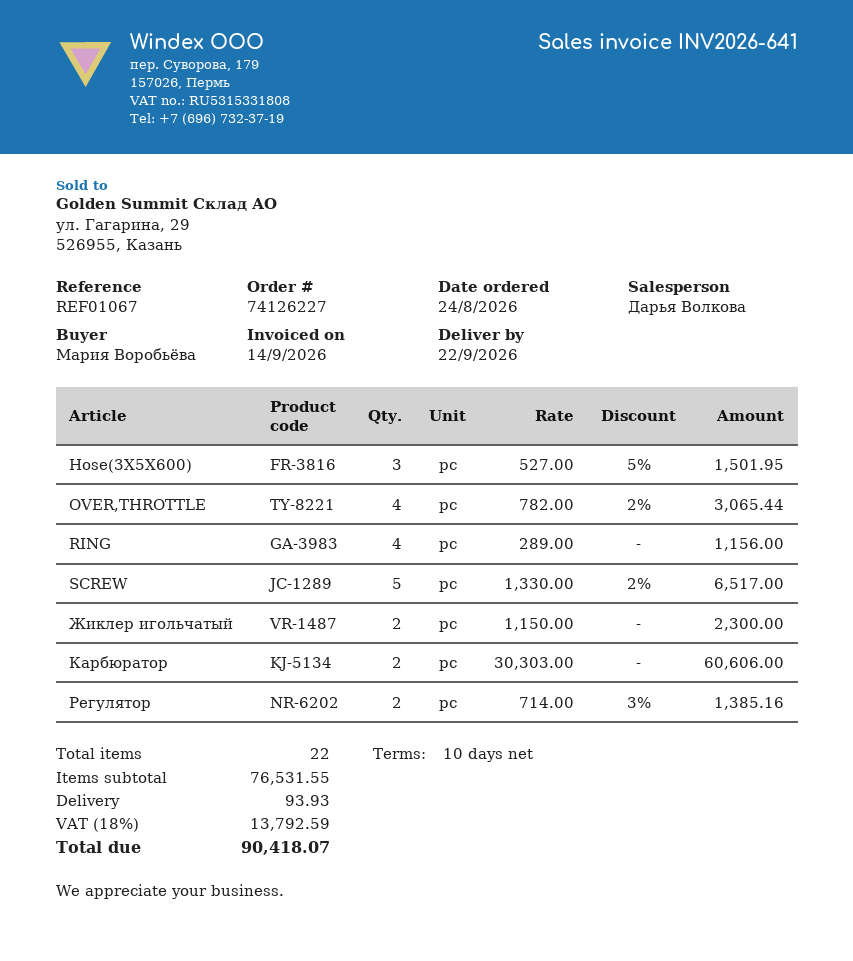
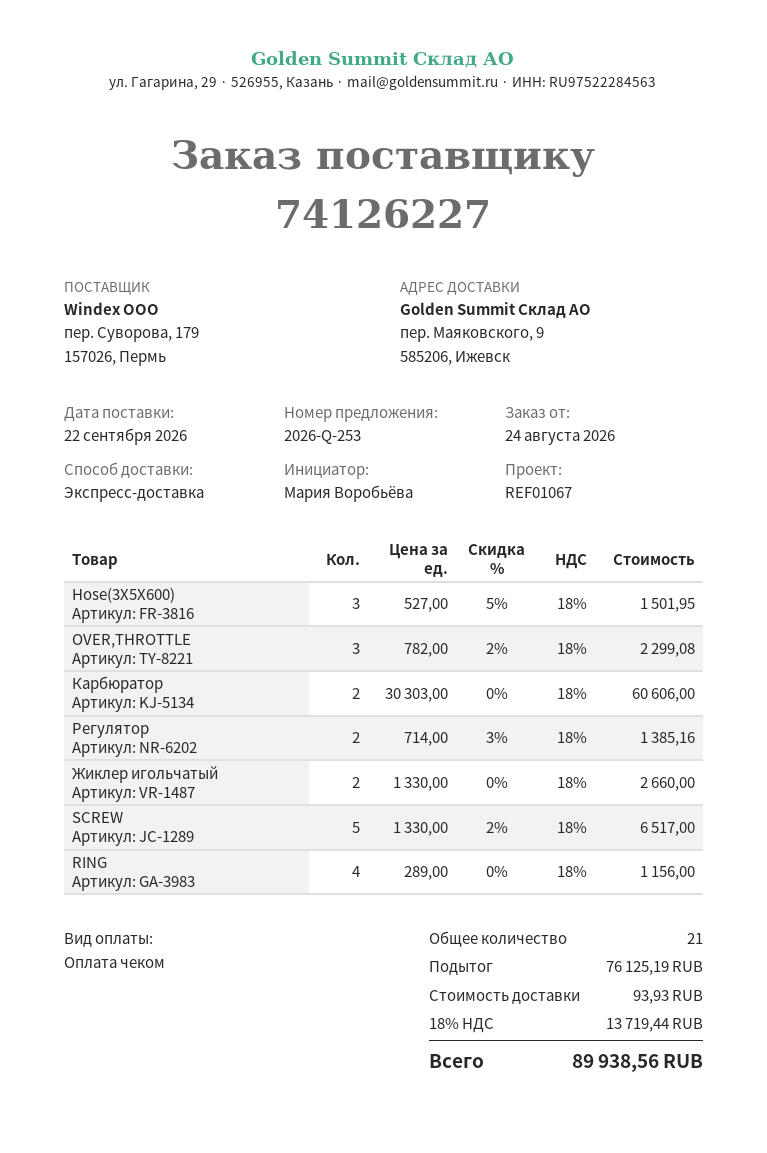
OVER,THROTTLE: 4 x 782.00 - 2% = 3065.44 -> 3 x 782.00 - 2% = 2299.08
Жиклер игольчатый: 2 x 1150.00 = 2300.00 -> 2 x 1330.00 = 2660.00
total quantity: 22 -> 21
subtotal: 76531.55 -> 76125.19
tax: 18% = 13792.59 -> 18% = 13719.44
total: 90418.07 -> 89938.56

